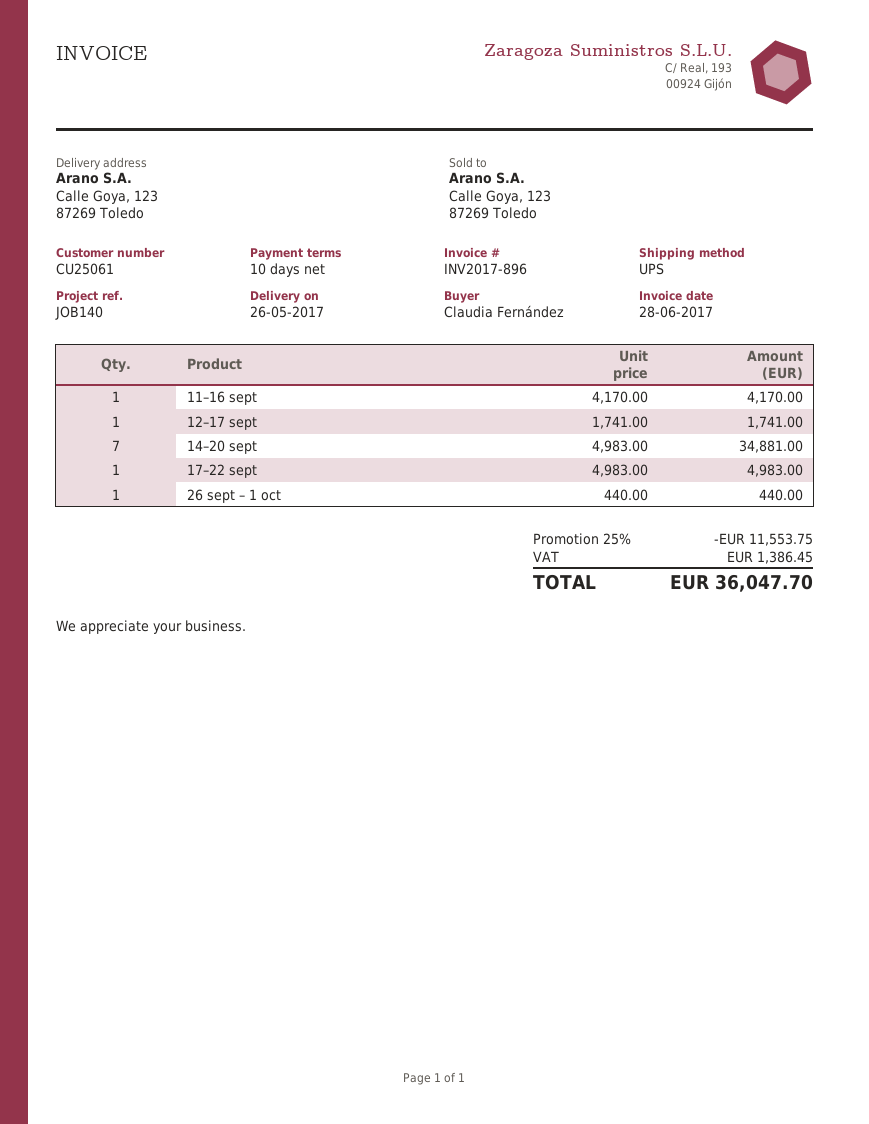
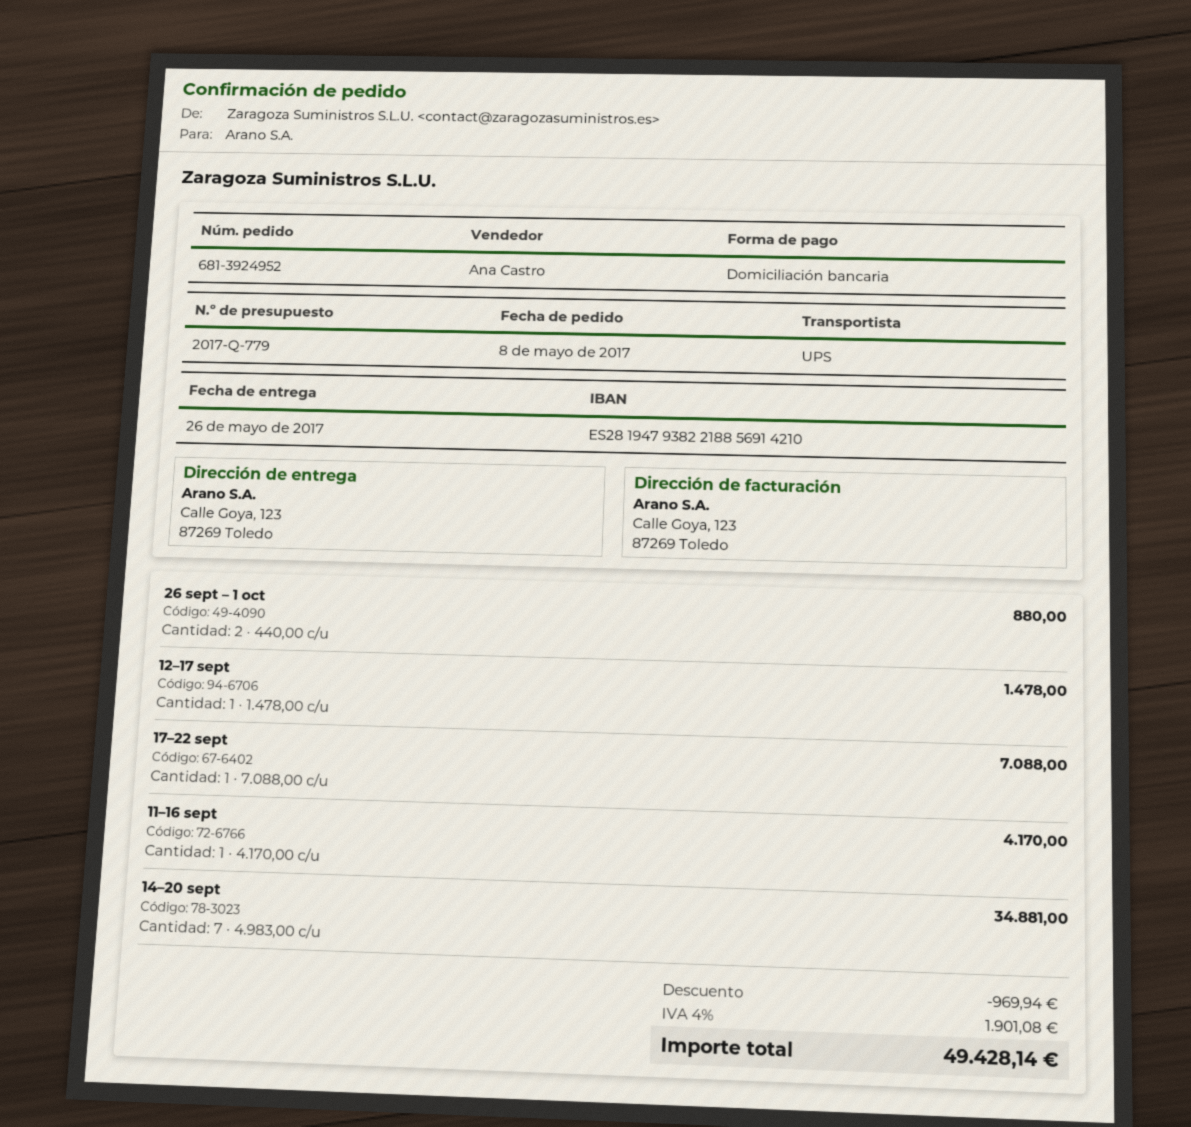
12–17 sept: 1 x 1741.00 = 1741.00 -> 1 x 1478.00 = 1478.00
17–22 sept: 1 x 4983.00 = 4983.00 -> 1 x 7088.00 = 7088.00
26 sept – 1 oct: 1 x 440.00 = 440.00 -> 2 x 440.00 = 880.00
discount: 11553.75 -> 969.94
tax: 1386.45 -> 1901.08
total: 36047.70 -> 49428.14

